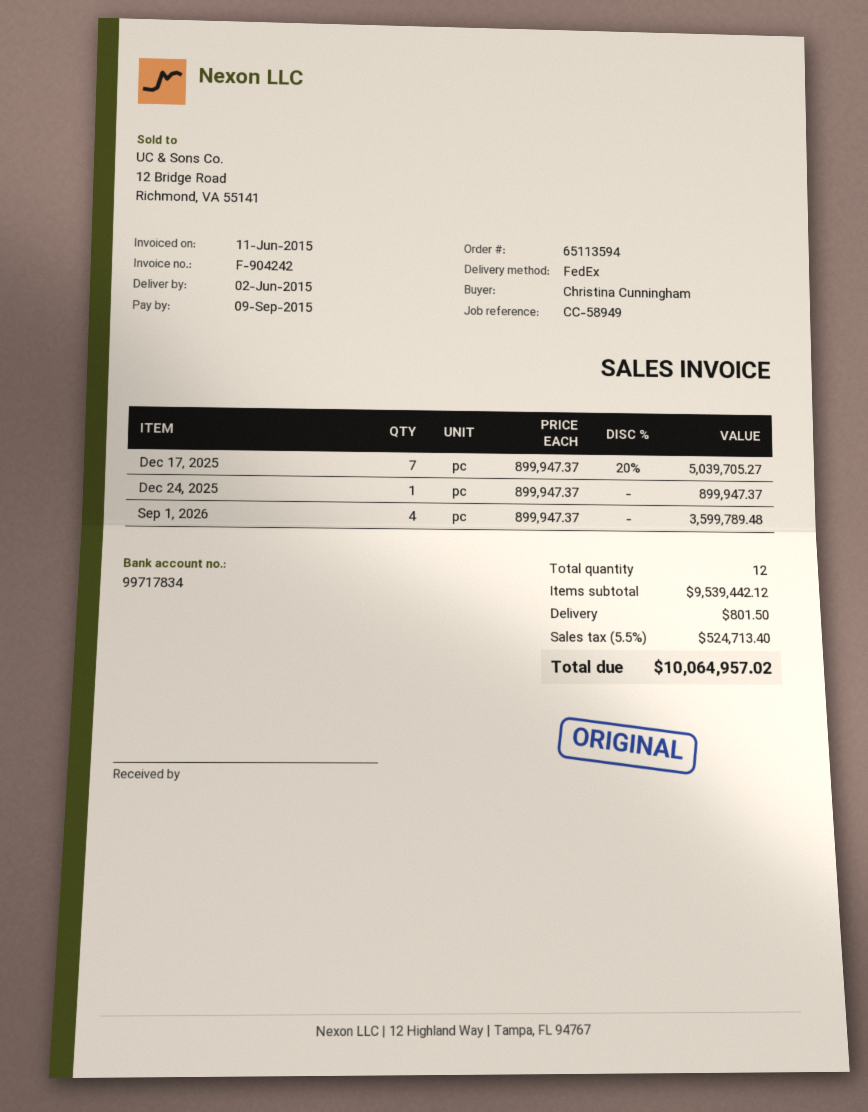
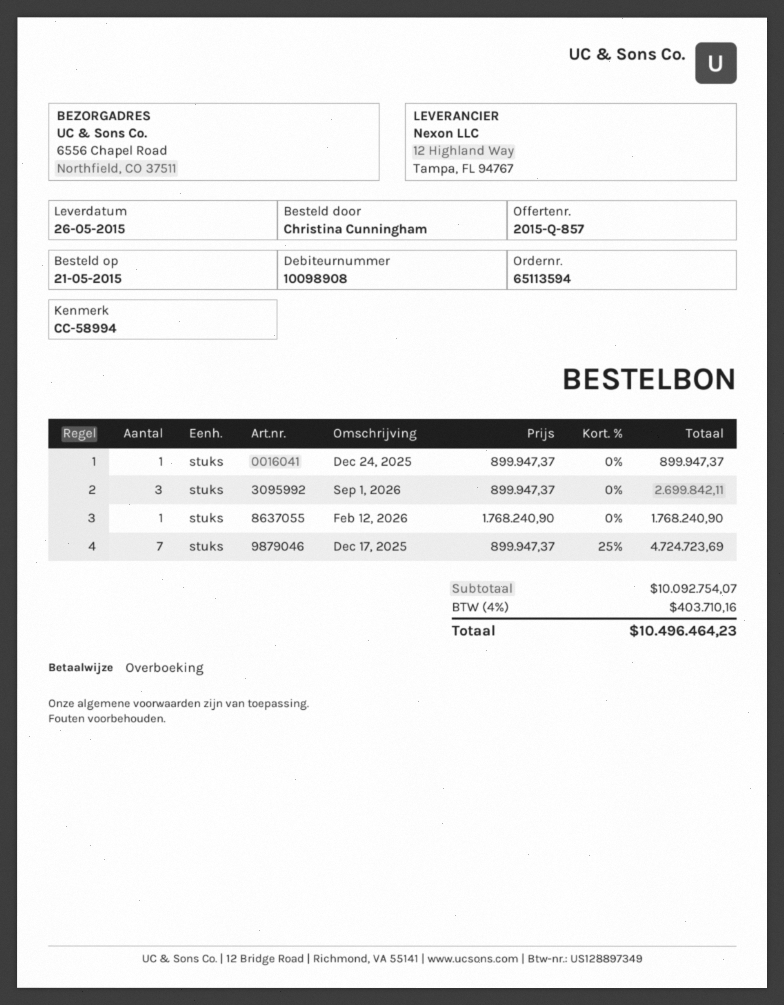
delivery date: 2015-06-02 -> 2015-05-26
reference: CC-58949 -> CC-58994
Dec 17, 2025: 7 x 899947.37 - 20% = 5039705.27 -> 7 x 899947.37 - 25% = 4724723.69
Sep 1, 2026: 4 x 899947.37 = 3599789.48 -> 3 x 899947.37 = 2699842.11
Feb 12, 2026: none -> 1 x 1768240.90 = 1768240.90
subtotal: 9539442.12 -> 10092754.07
shipping: 801.50 -> none
tax: 5.5% = 524713.40 -> 4% = 403710.16
total: 10064957.02 -> 10496464.23

